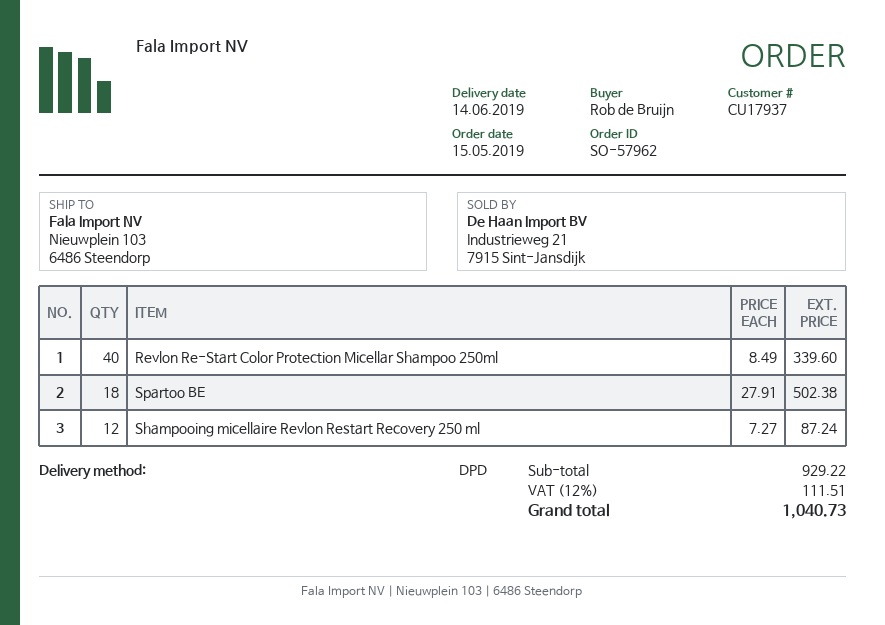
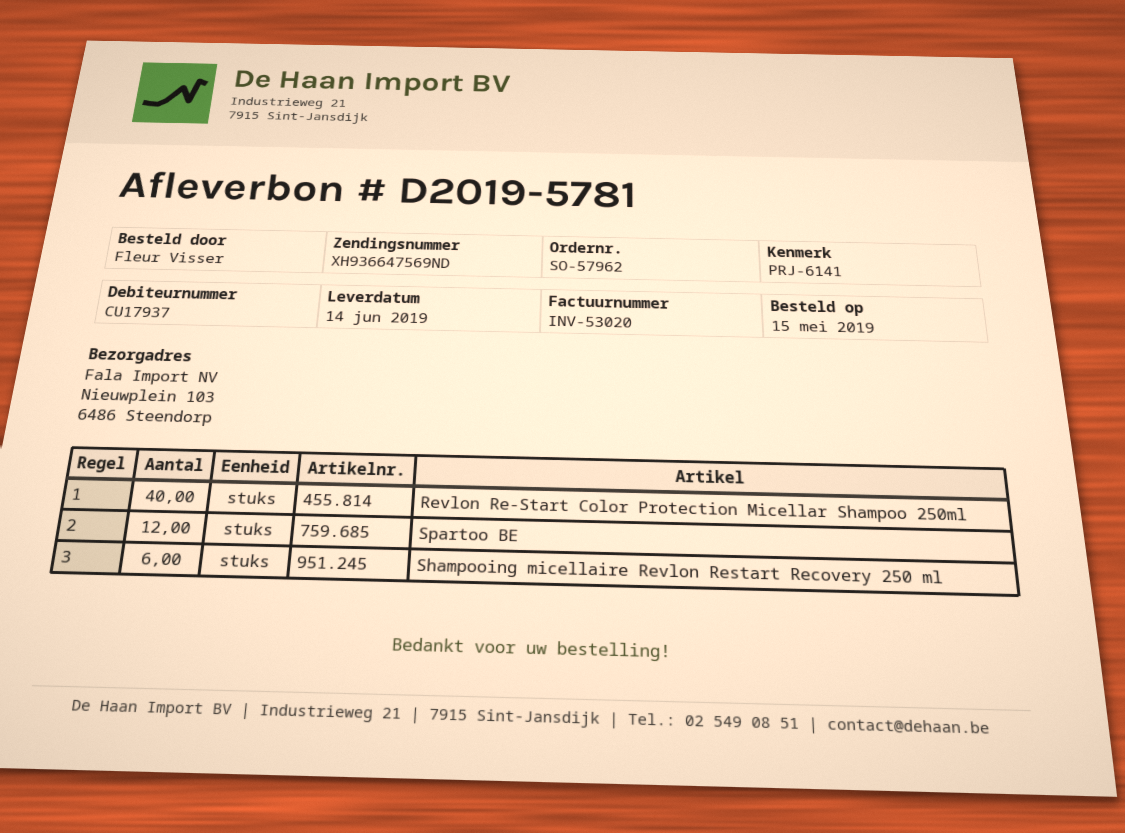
ordered by: Rob de Bruijn -> Fleur Visser
Spartoo BE: 18 -> 12
Shampooing micellaire Revlon Restart Recovery 250 ml: 12 -> 6

